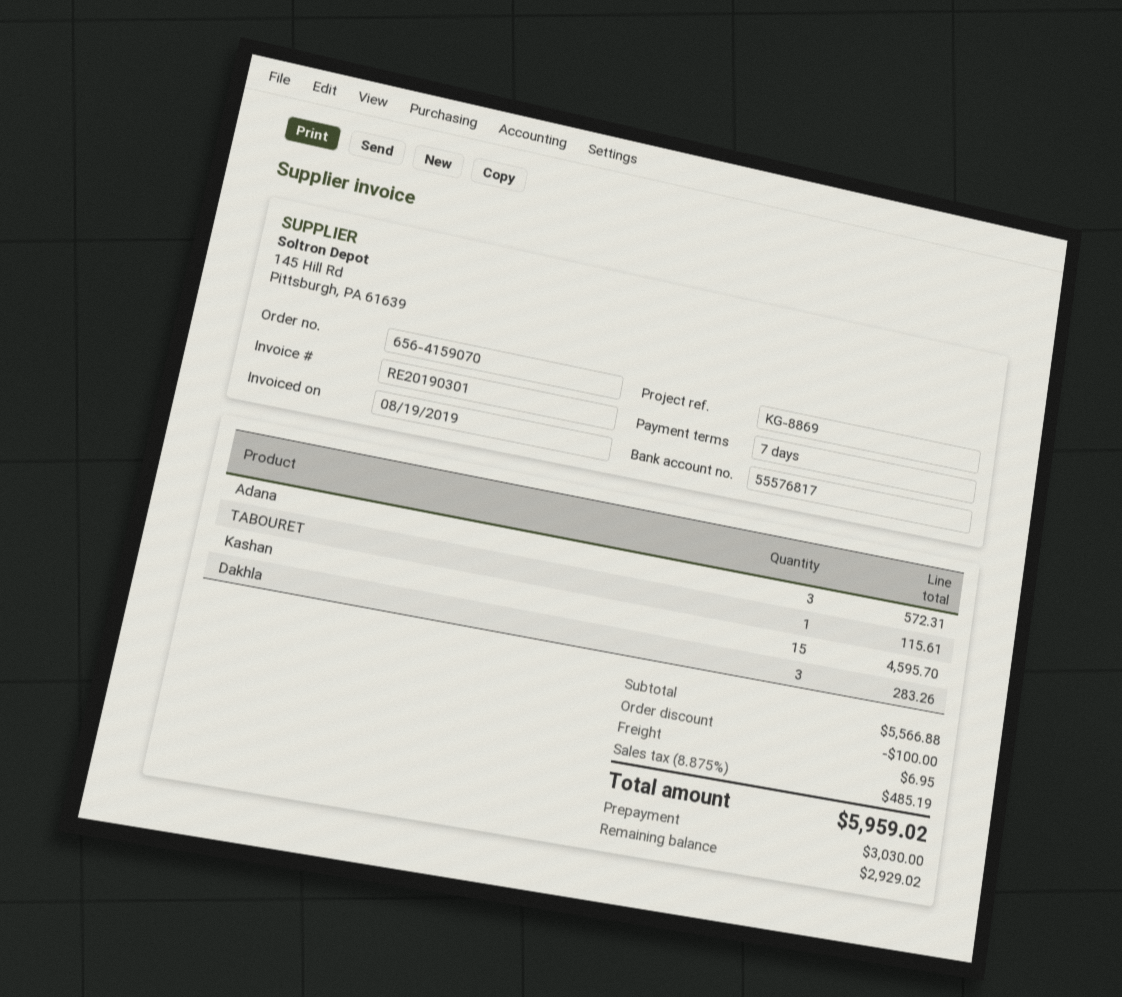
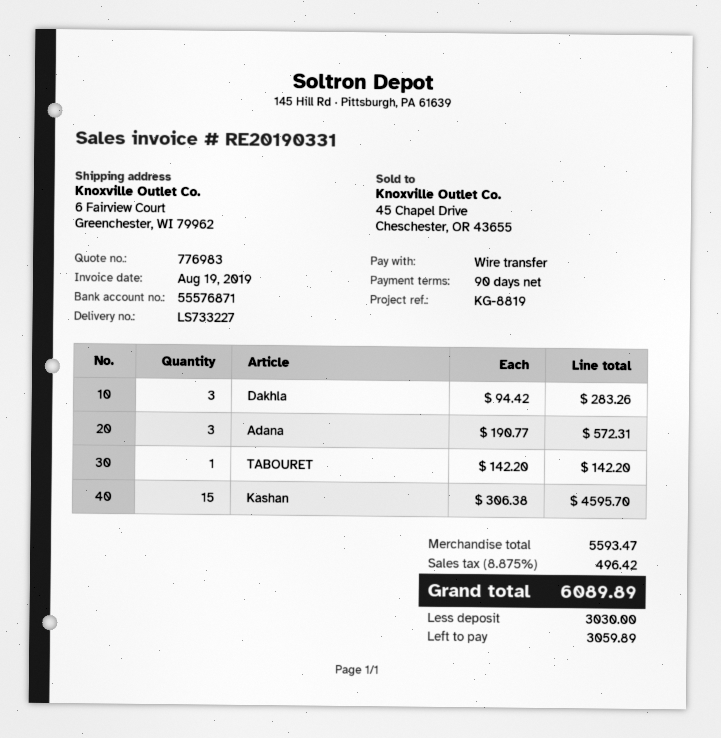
invoice number: RE20190301 -> RE20190331
payment terms: 7 days -> 90 days
reference: KG-8869 -> KG-8819
bank account: 55576817 -> 55576871
TABOURET: 1 for 115.61 -> 1 for 142.20
subtotal: 5566.88 -> 5593.47
discount: 100.00 -> none
shipping: 6.95 -> none
tax: 8.875% = 485.19 -> 8.875% = 496.42
total: 5959.02 -> 6089.89
balance: 2929.02 -> 3059.89

